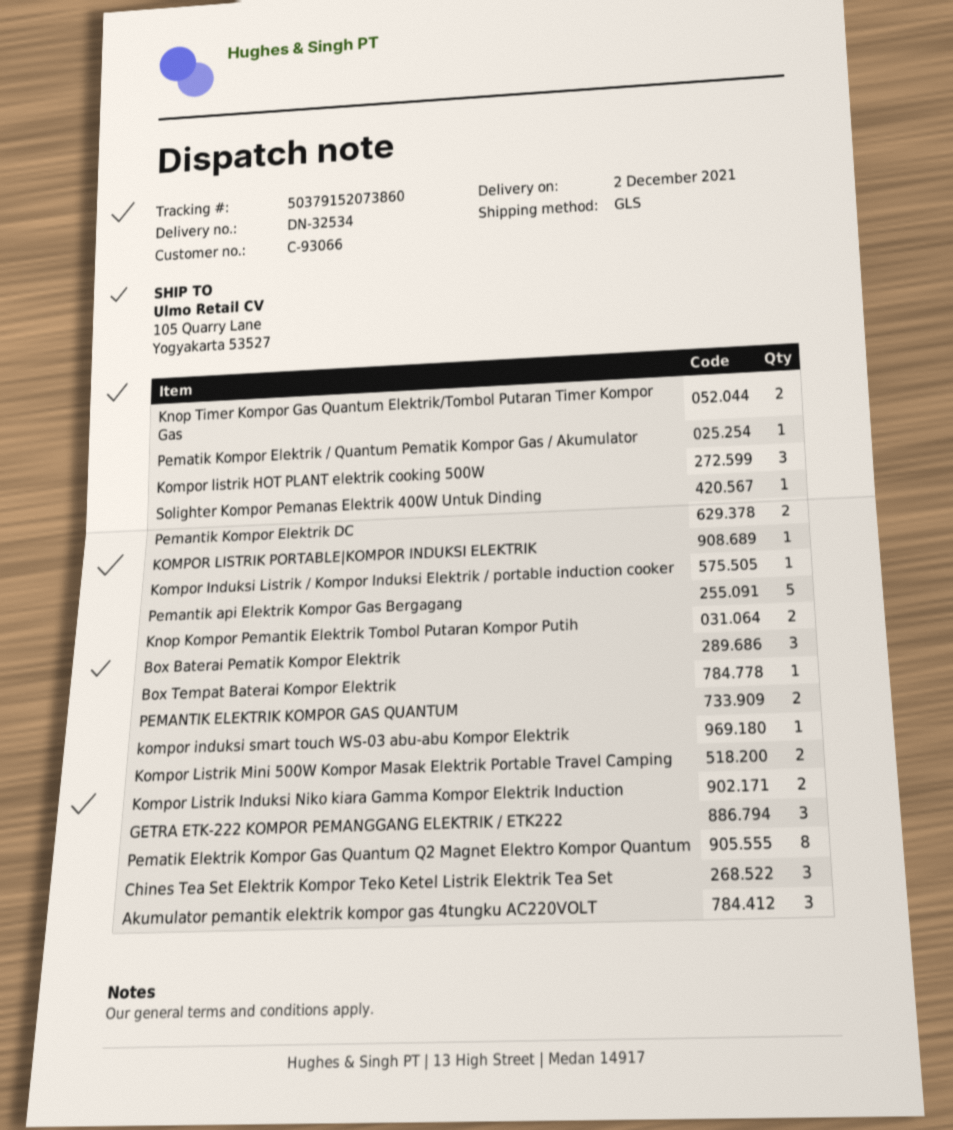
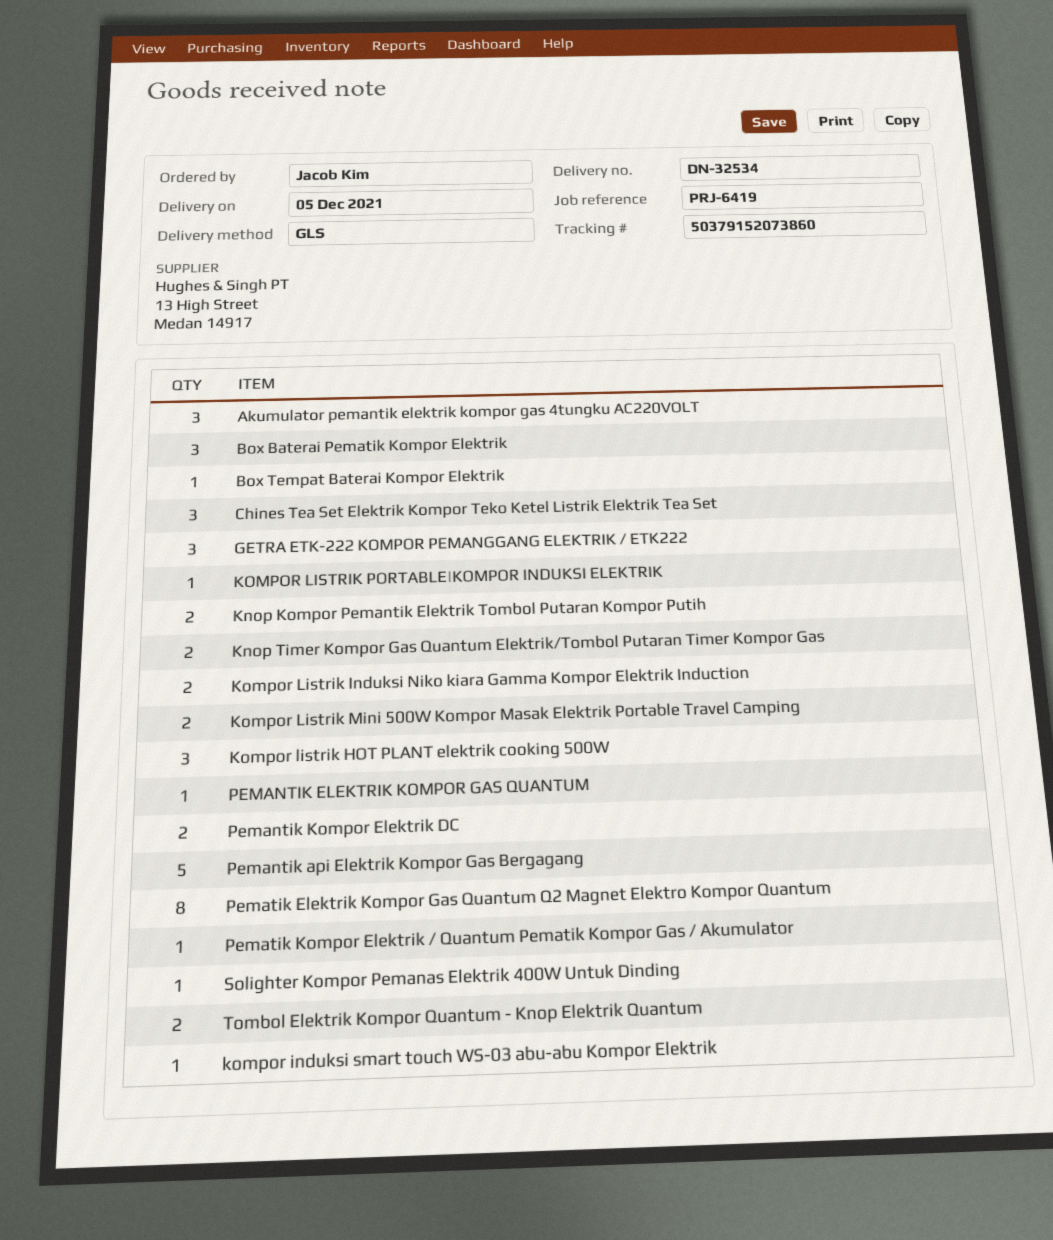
delivery date: 2021-12-02 -> 2021-12-05
Kompor Induksi Listrik / Kompor Induksi Elektrik / portable induction cooker: 1 -> none
PEMANTIK ELEKTRIK KOMPOR GAS QUANTUM: 2 -> 1
Tombol Elektrik Kompor Quantum - Knop Elektrik Quantum: none -> 2

